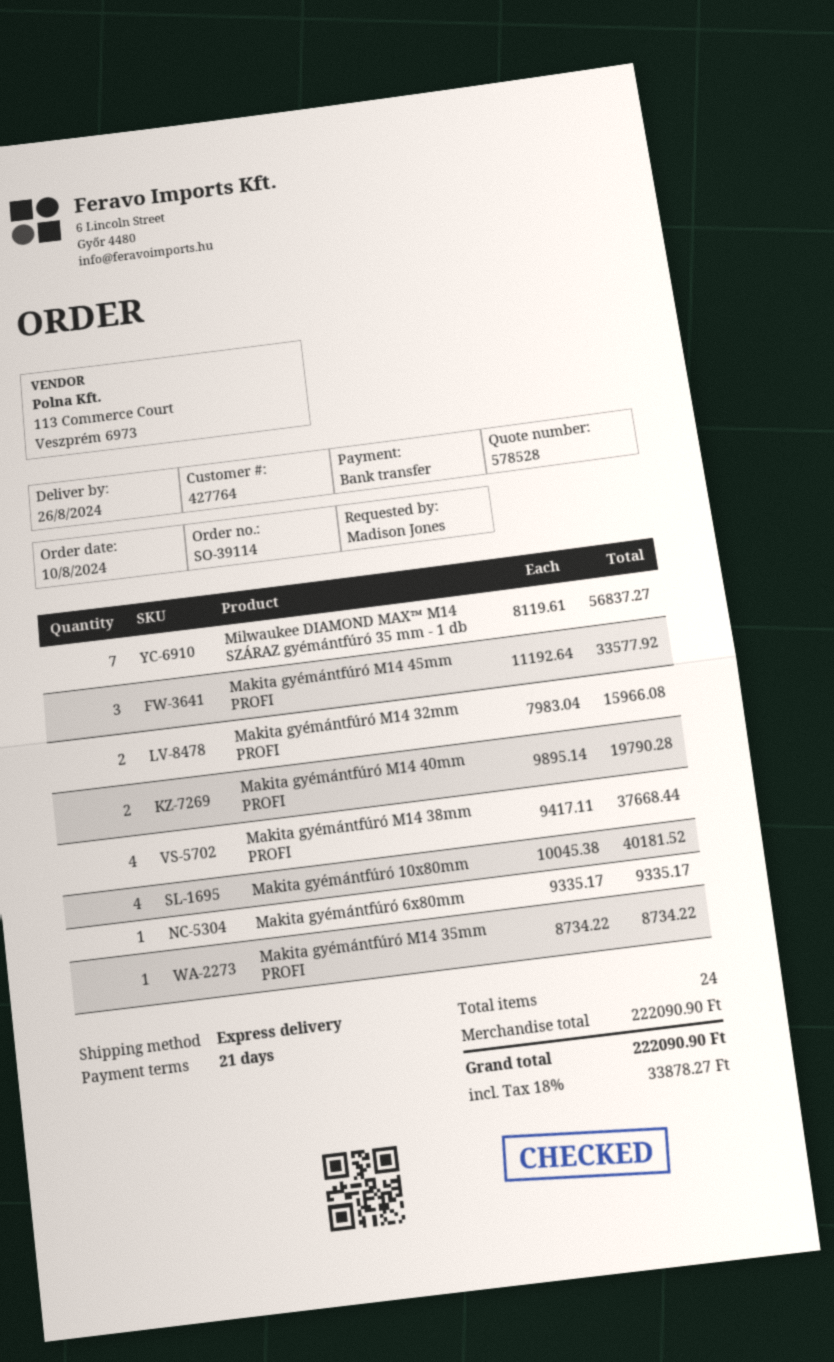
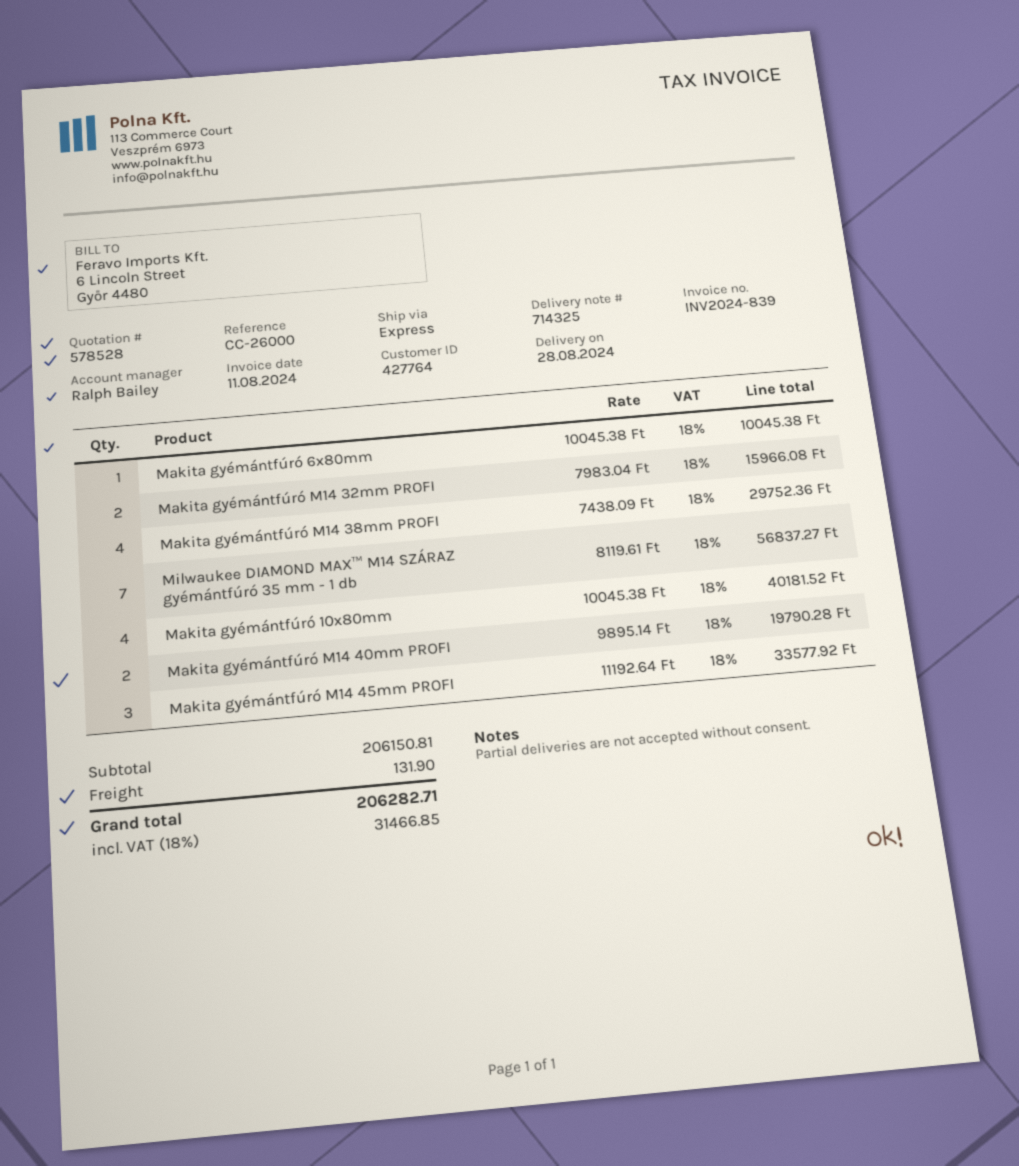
delivery date: 2024-08-26 -> 2024-08-28
Makita gyémántfúró M14 38mm PROFI: 4 x 9417.11 = 37668.44 -> 4 x 7438.09 = 29752.36
Makita gyémántfúró 6x80mm: 1 x 9335.17 = 9335.17 -> 1 x 10045.38 = 10045.38
Makita gyémántfúró M14 35mm PROFI: 1 x 8734.22 = 8734.22 -> none
subtotal: 222090.90 -> 206150.81
shipping: none -> 131.90
tax: 18% = 33878.27 -> 18% = 31466.85
total: 222090.90 -> 206282.71

